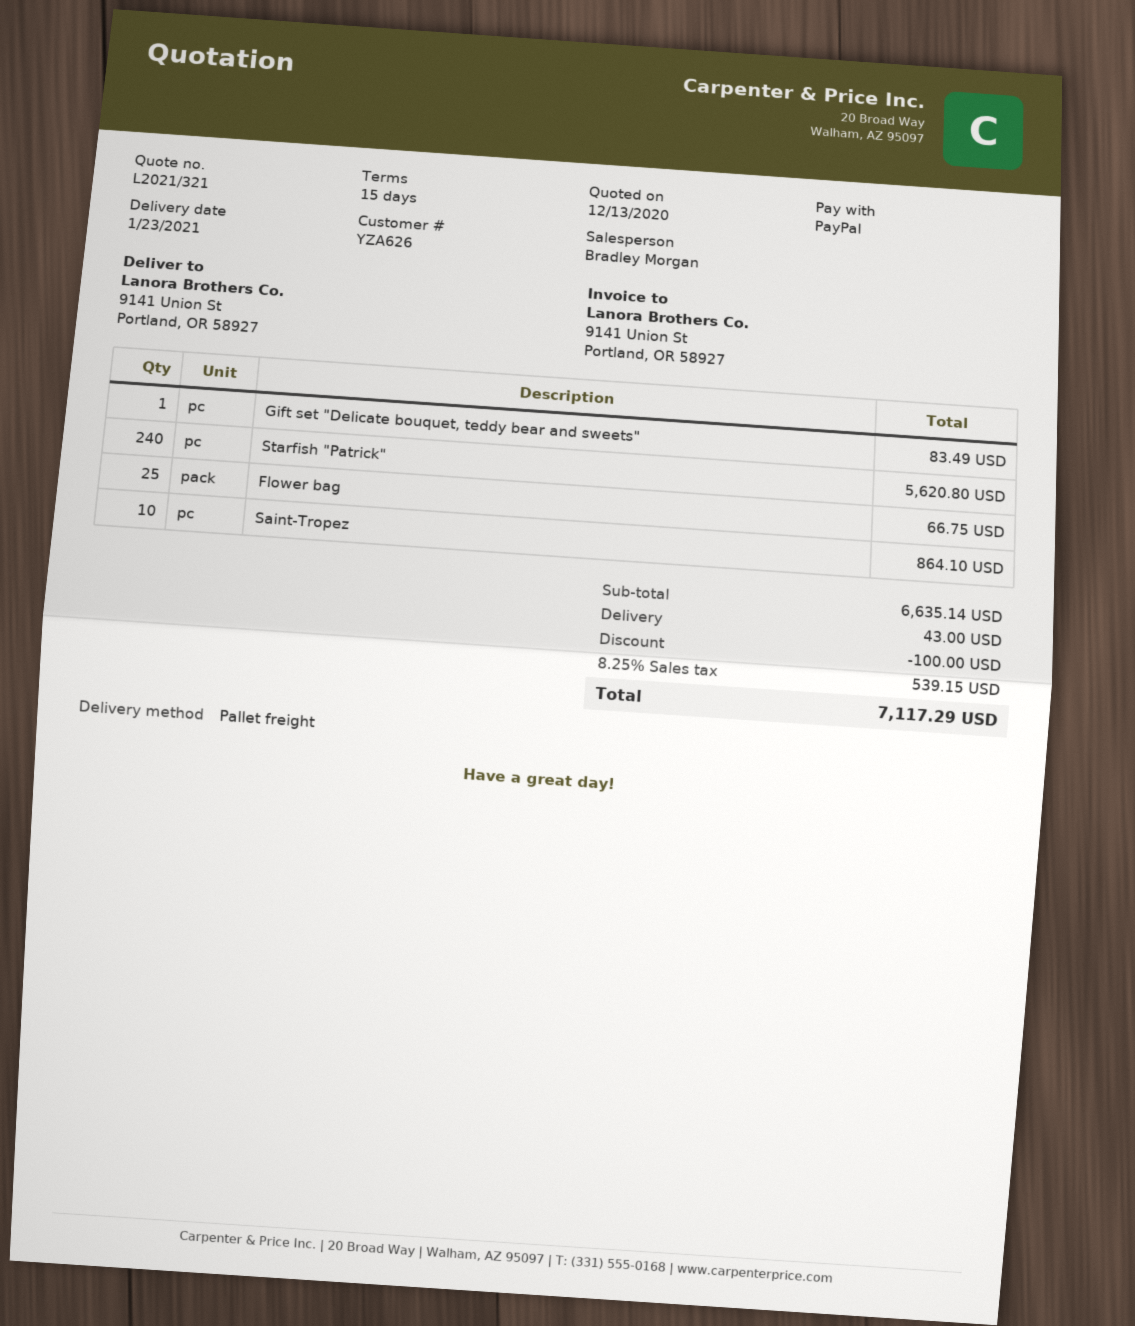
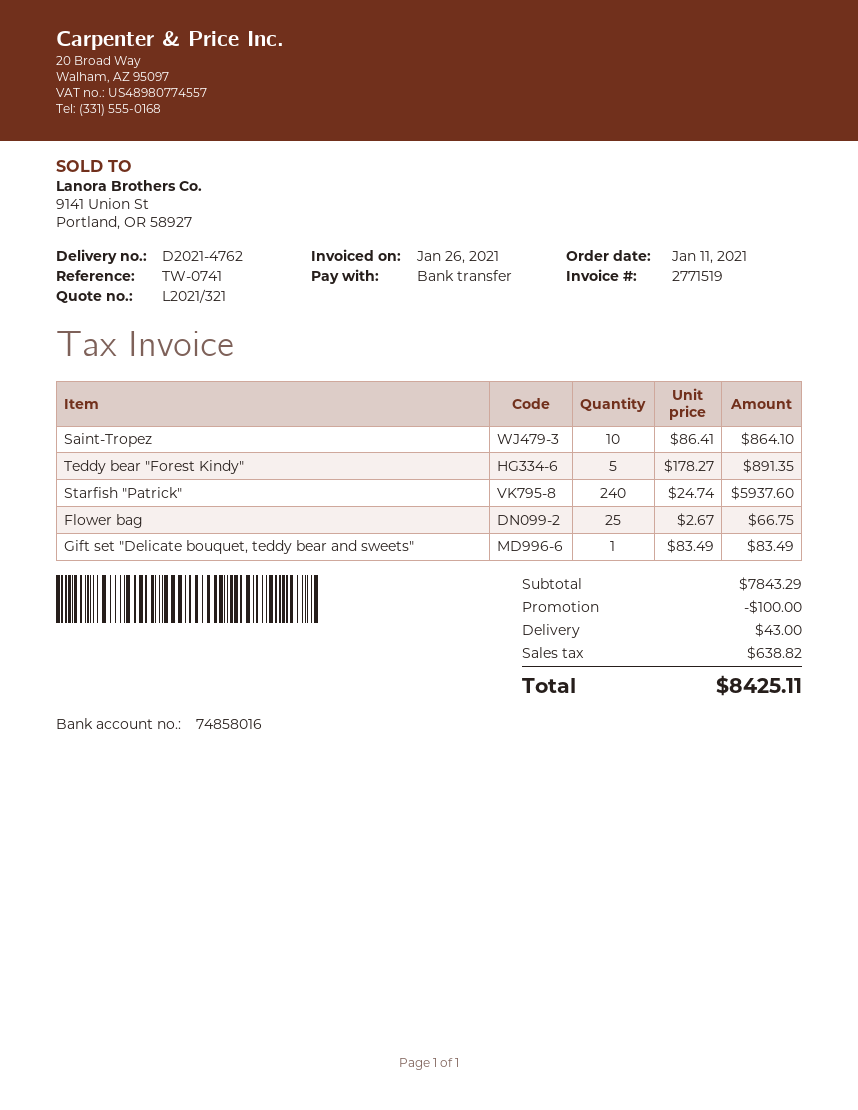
payment method: PayPal -> bank transfer
Starfish "Patrick": 240 for 5620.80 -> 240 for 5937.60
Teddy bear "Forest Kindy": none -> 5 for 891.35
subtotal: 6635.14 -> 7843.29
tax: 539.15 -> 638.82
total: 7117.29 -> 8425.11

